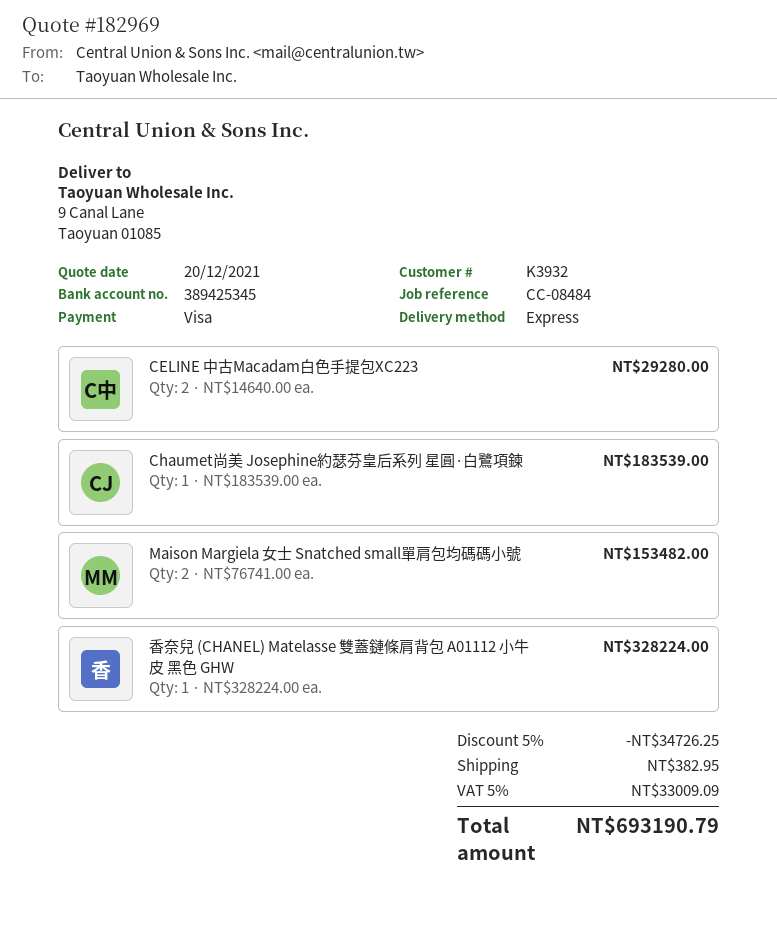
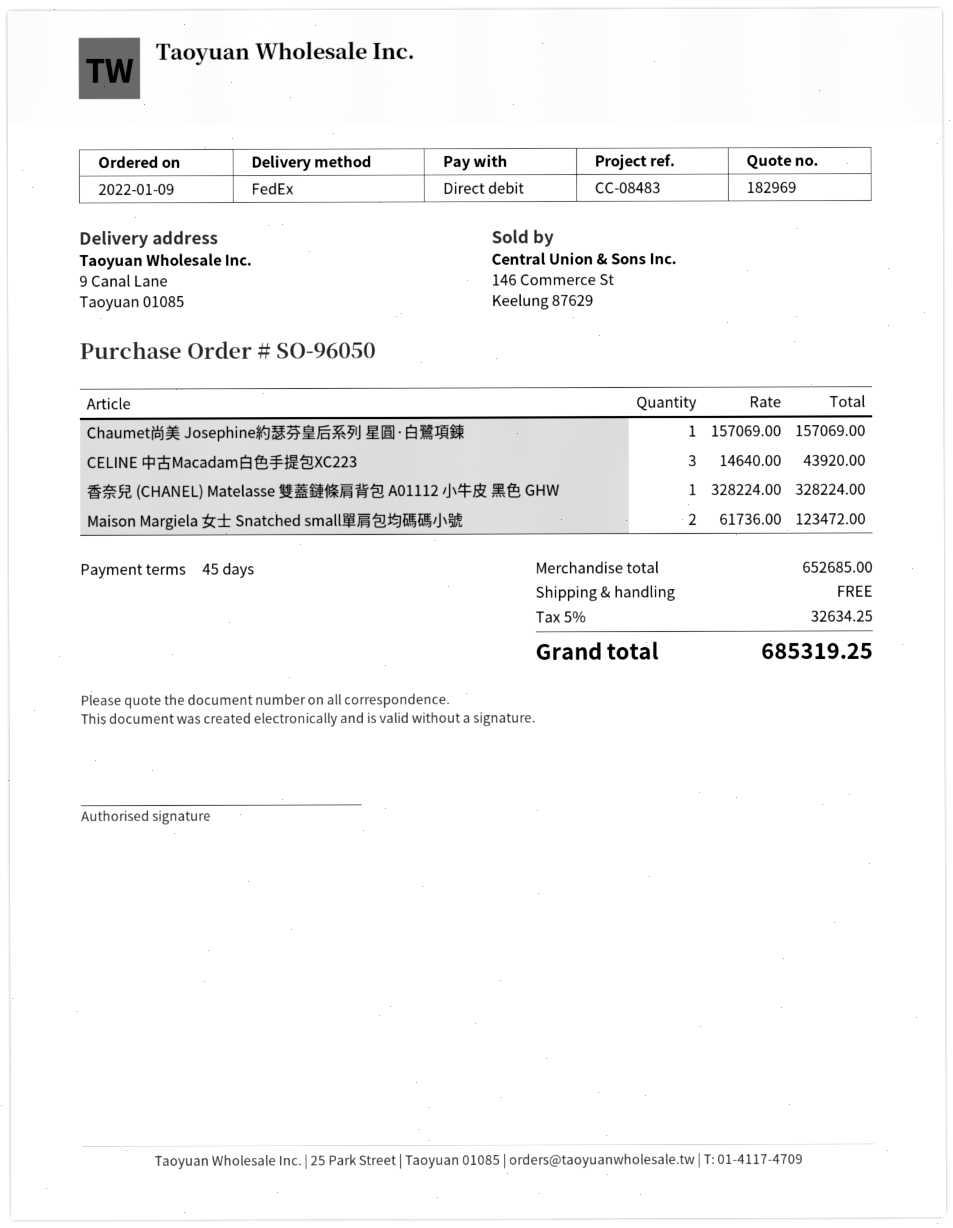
reference: CC-08484 -> CC-08483
payment method: Visa -> direct debit
shipping method: express -> FedEx
CELINE 中古Macadam白色手提包XC223: 2 x 14640.00 = 29280.00 -> 3 x 14640.00 = 43920.00
Chaumet尚美 Josephine約瑟芬皇后系列 星圓·白鷺項鍊: 1 x 183539.00 = 183539.00 -> 1 x 157069.00 = 157069.00
Maison Margiela 女士 Snatched small單肩包均碼碼小號: 2 x 76741.00 = 153482.00 -> 2 x 61736.00 = 123472.00
discount: 5% = 34726.25 -> none
shipping: 382.95 -> 0.00
tax: 5% = 33009.09 -> 5% = 32634.25
total: 693190.79 -> 685319.25

